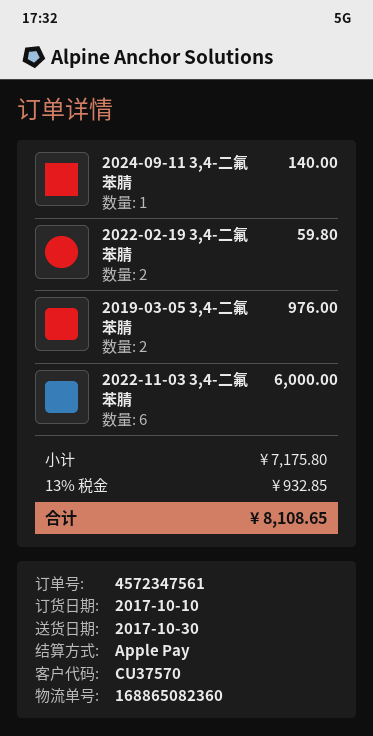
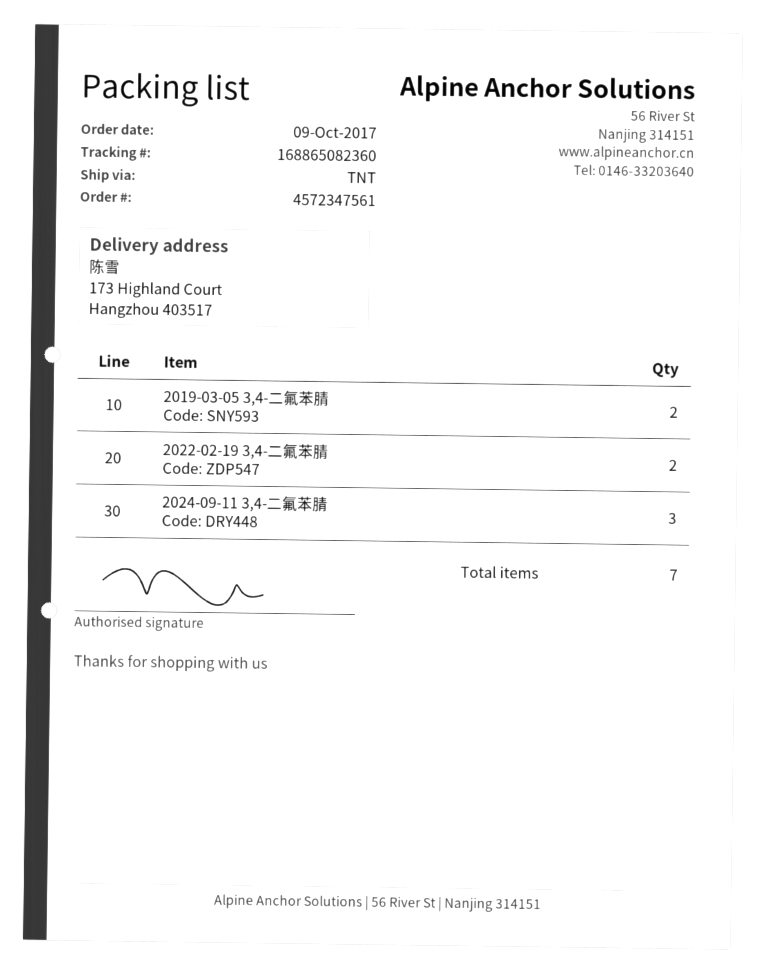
order date: 2017-10-10 -> 2017-10-09
2024-09-11 3,4-二氟苯腈: 1 -> 3
2022-11-03 3,4-二氟苯腈: 6 -> none

